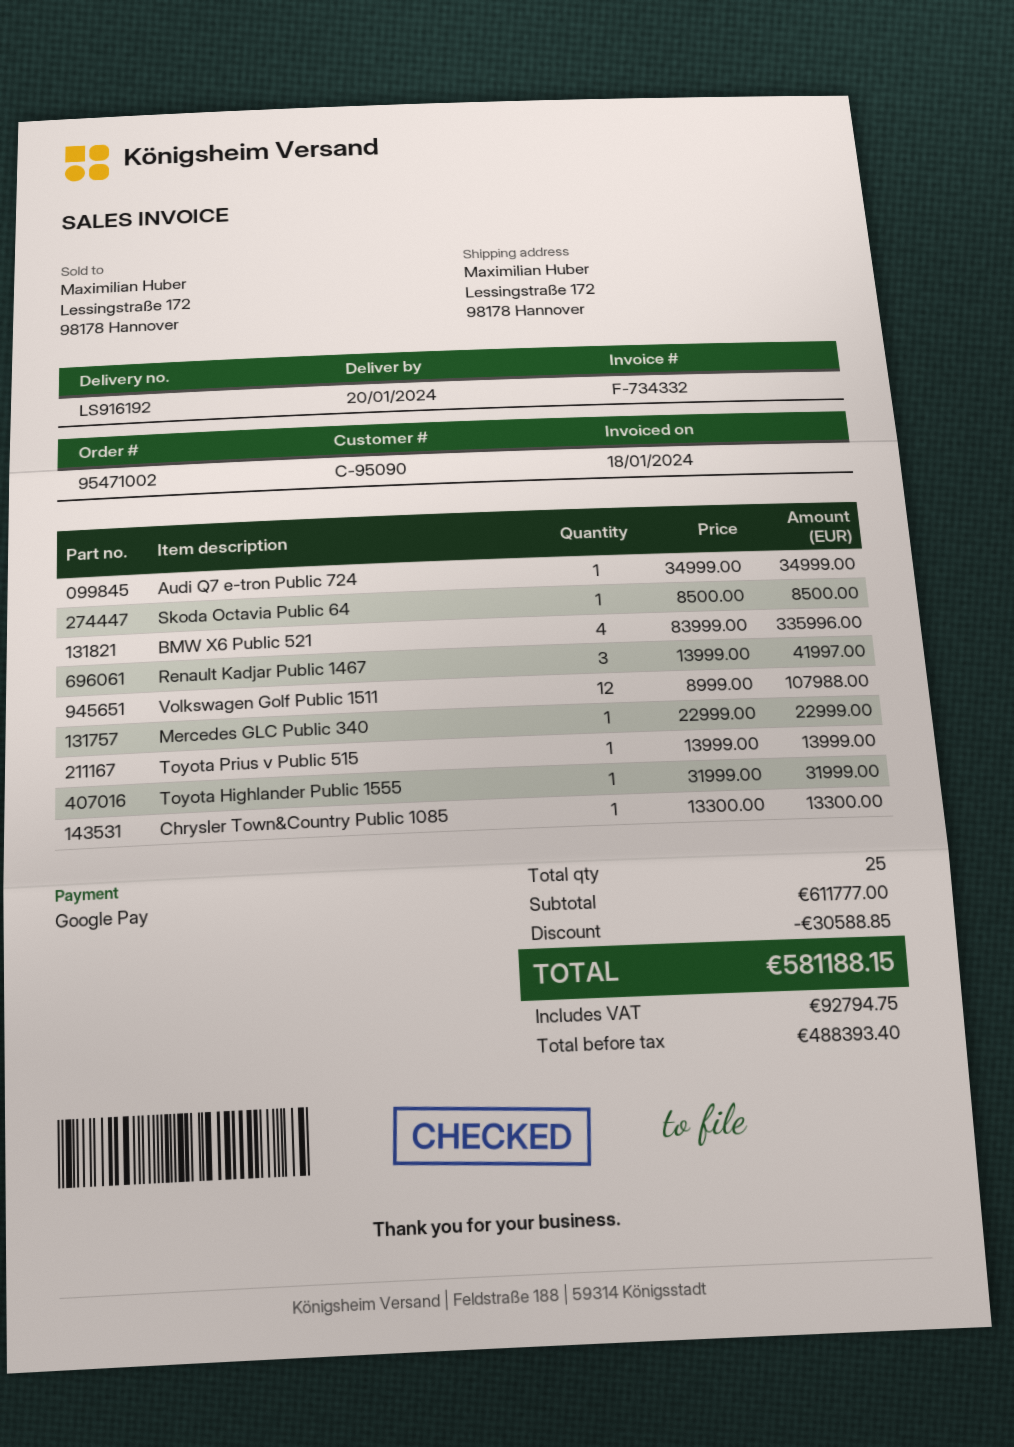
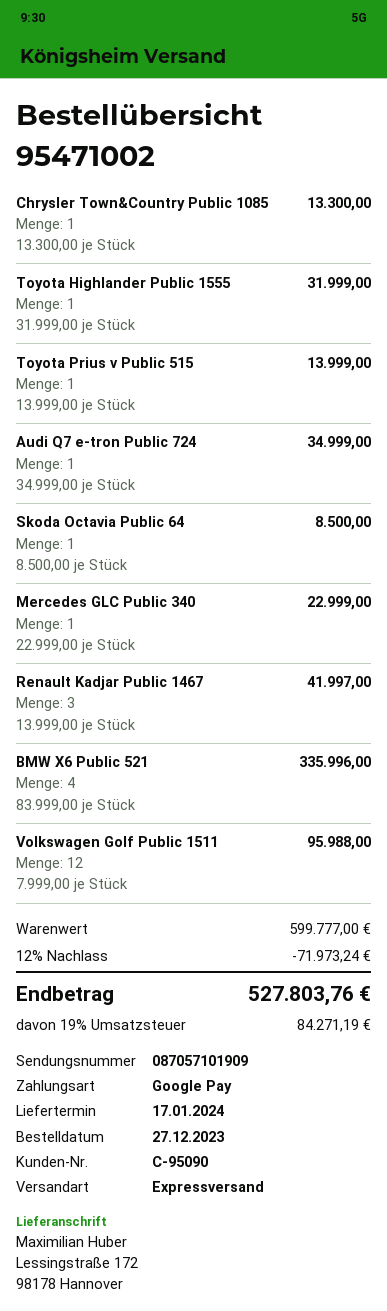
delivery date: 2024-01-20 -> 2024-01-17
Volkswagen Golf Public 1511: 12 x 8999.00 = 107988.00 -> 12 x 7999.00 = 95988.00
subtotal: 611777.00 -> 599777.00
discount: 30588.85 -> 71973.24
tax: 92794.75 -> 84271.19
total: 581188.15 -> 527803.76

